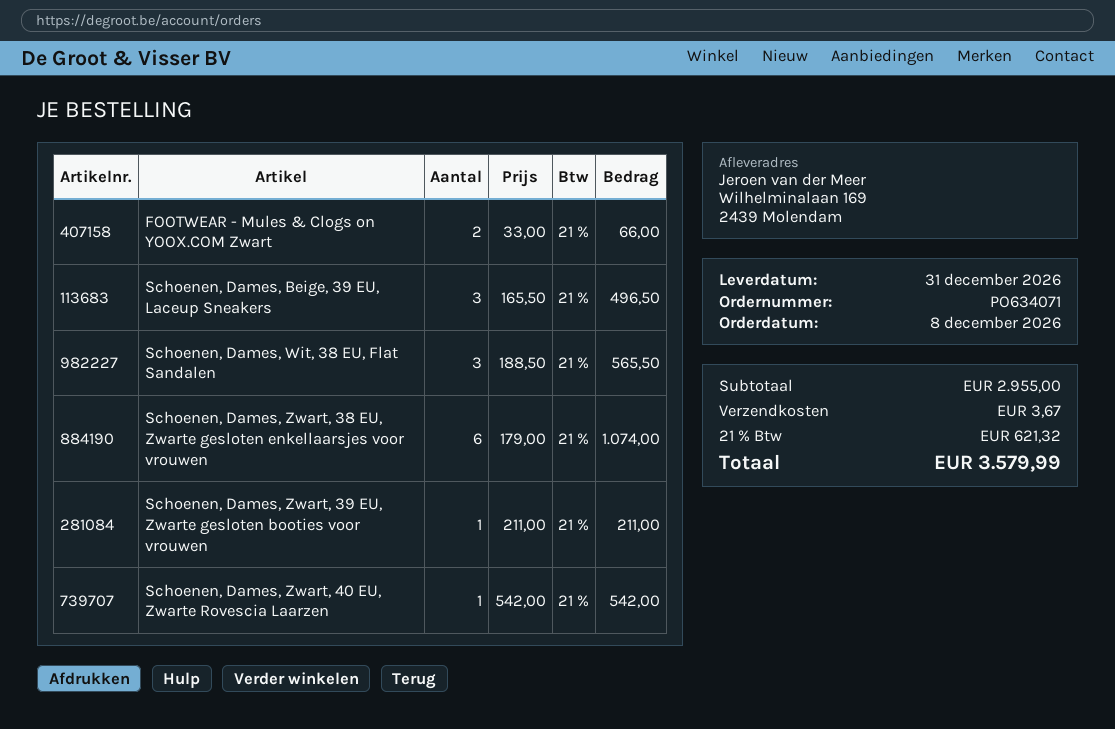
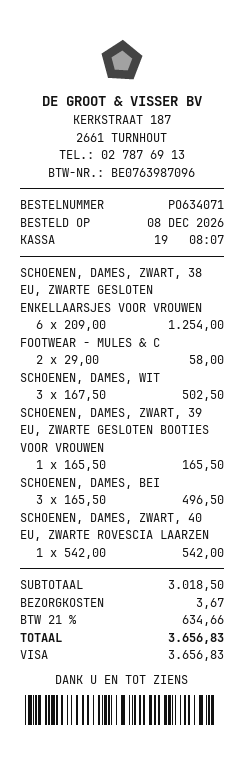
FOOTWEAR - Mules & Clogs on YOOX.COM Zwart: 2 x 33.00 = 66.00 -> 2 x 29.00 = 58.00
Schoenen, Dames, Wit, 38 EU, Flat Sandalen: 3 x 188.50 = 565.50 -> 3 x 167.50 = 502.50
Schoenen, Dames, Zwart, 38 EU, Zwarte gesloten enkellaarsjes voor vrouwen: 6 x 179.00 = 1074.00 -> 6 x 209.00 = 1254.00
Schoenen, Dames, Zwart, 39 EU, Zwarte gesloten booties voor vrouwen: 1 x 211.00 = 211.00 -> 1 x 165.50 = 165.50
subtotal: 2955.00 -> 3018.50
tax: 21% = 621.32 -> 21% = 634.66
total: 3579.99 -> 3656.83

